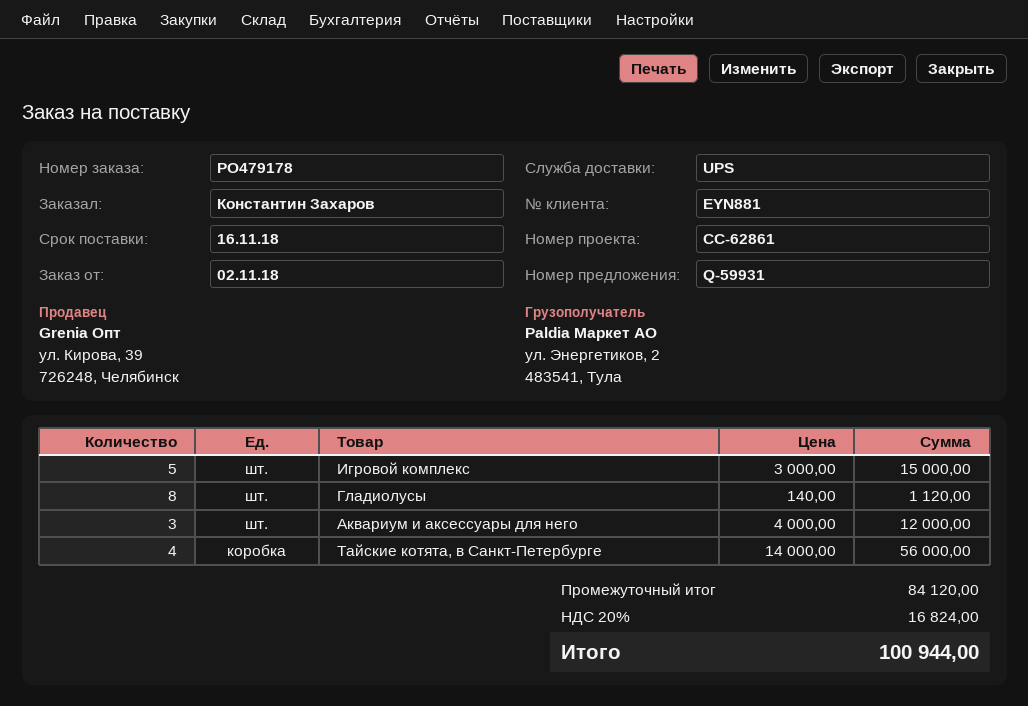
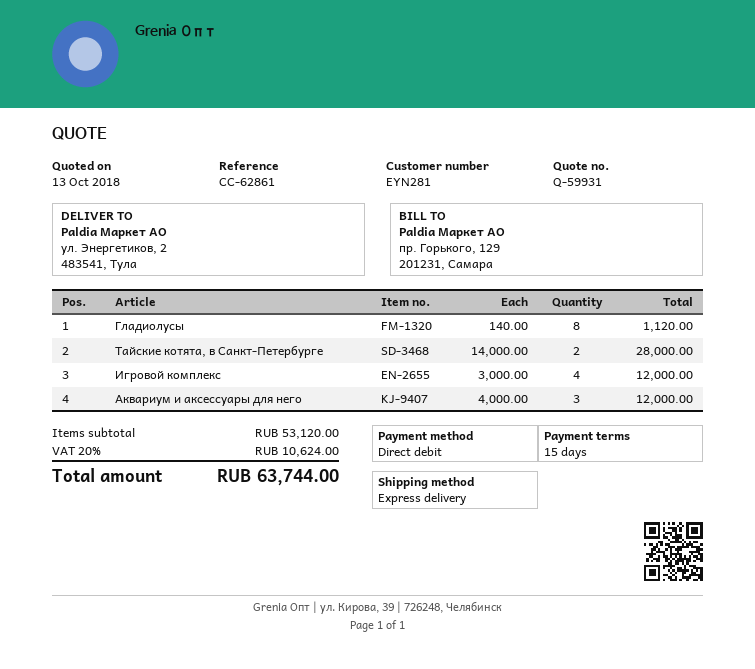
customer number: EYN881 -> EYN281
shipping method: UPS -> express
Игровой комплекс: 5 x 3000.00 = 15000.00 -> 4 x 3000.00 = 12000.00
Тайские котята, в Санкт-Петербурге: 4 x 14000.00 = 56000.00 -> 2 x 14000.00 = 28000.00
subtotal: 84120.00 -> 53120.00
tax: 20% = 16824.00 -> 20% = 10624.00
total: 100944.00 -> 63744.00

